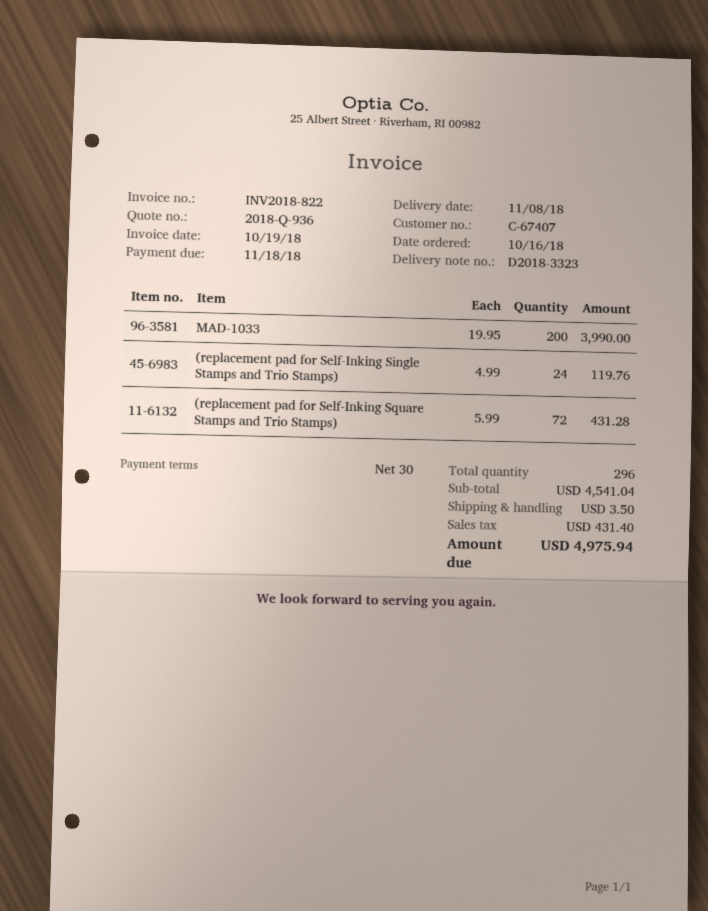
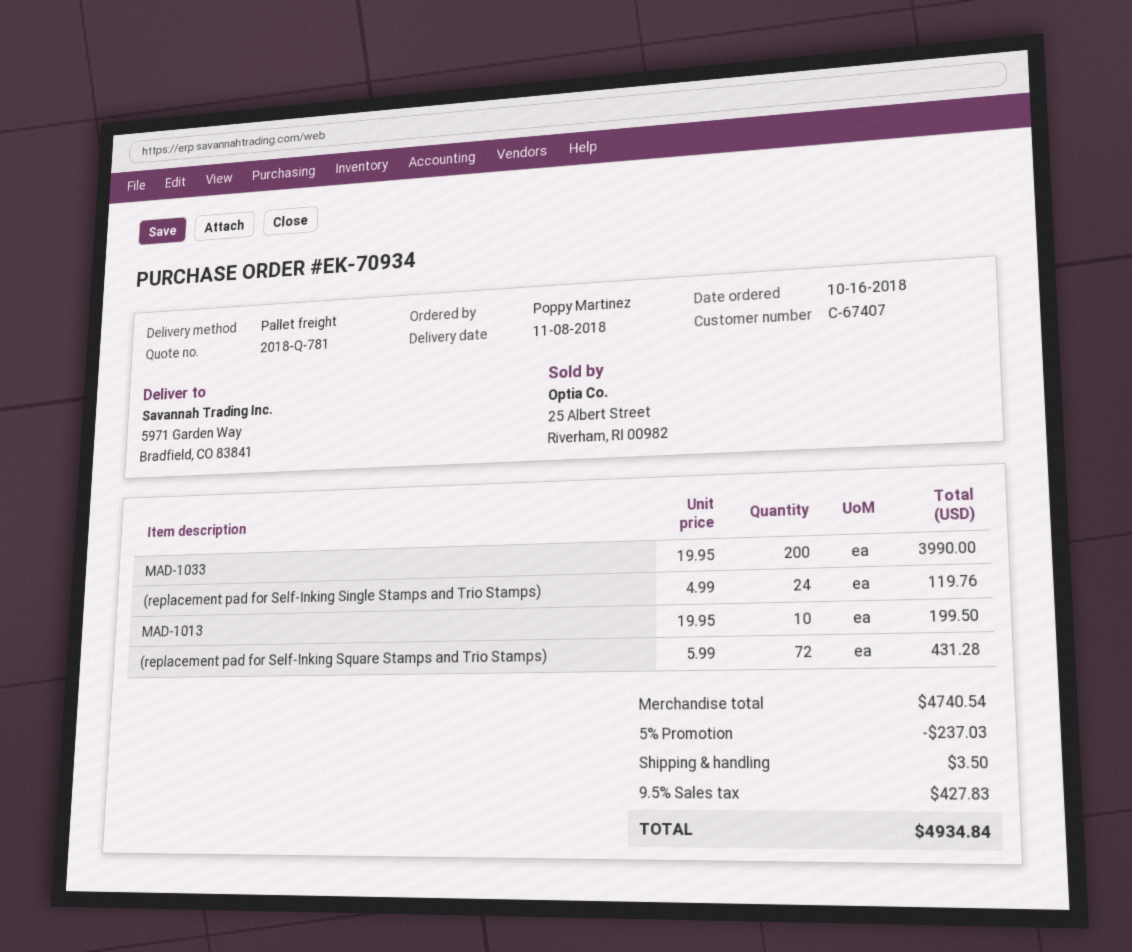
quote number: 2018-Q-936 -> 2018-Q-781
MAD-1013: none -> 10 x 19.95 = 199.50
subtotal: 4541.04 -> 4740.54
discount: none -> 5% = 237.03
tax: 431.40 -> 427.83
total: 4975.94 -> 4934.84

